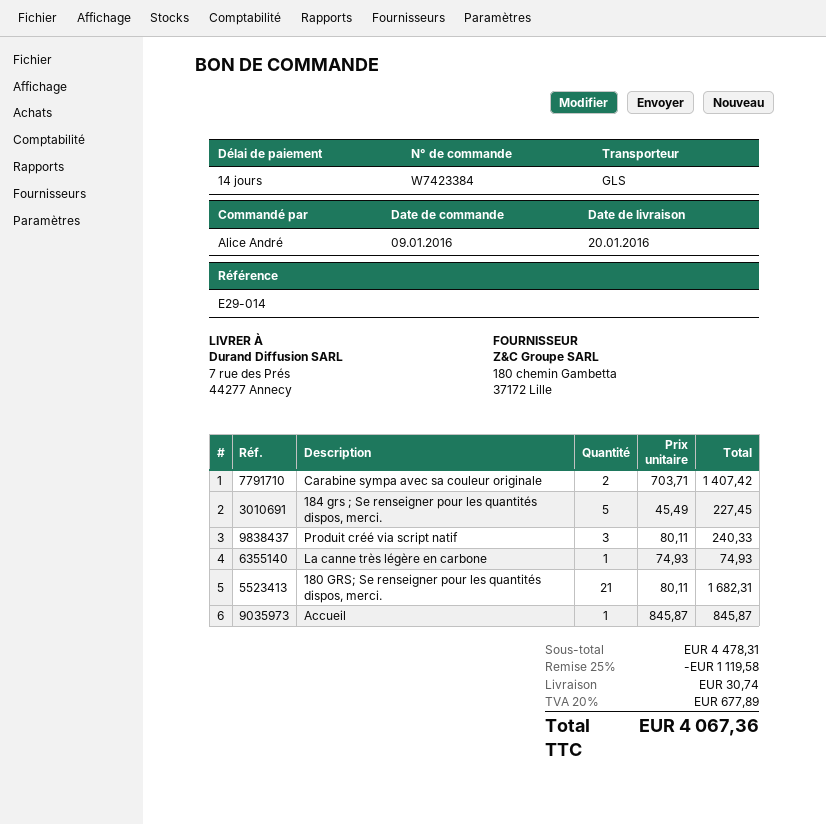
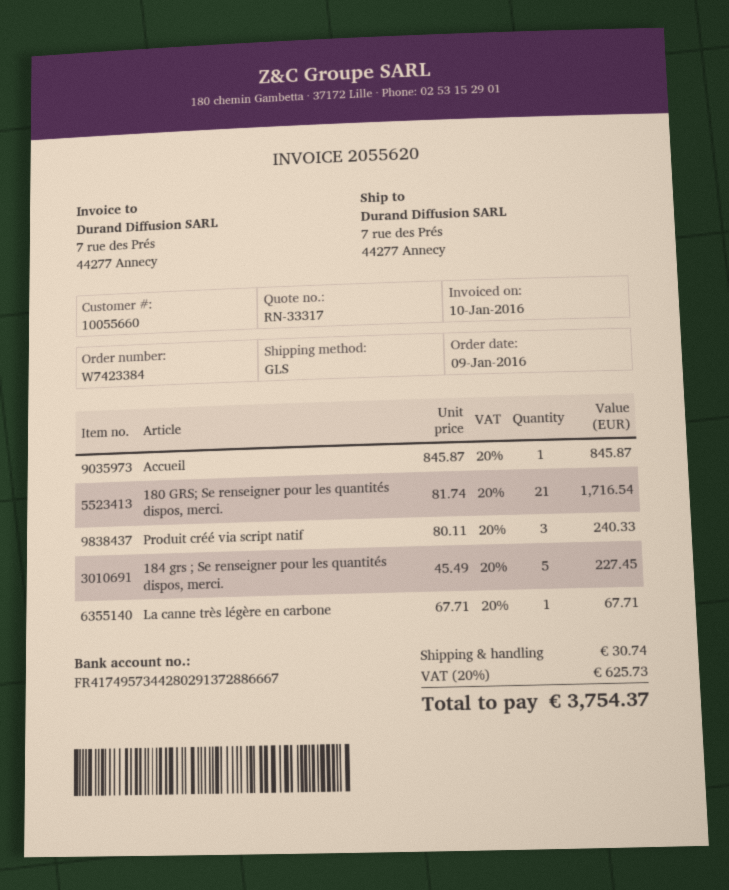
Carabine sympa avec sa couleur originale: 2 x 703.71 = 1407.42 -> none
La canne très légère en carbone: 1 x 74.93 = 74.93 -> 1 x 67.71 = 67.71
180 GRS; Se renseigner pour les quantités dispos, merci.: 21 x 80.11 = 1682.31 -> 21 x 81.74 = 1716.54
discount: 25% = 1119.58 -> none
tax: 20% = 677.89 -> 20% = 625.73
total: 4067.36 -> 3754.37

